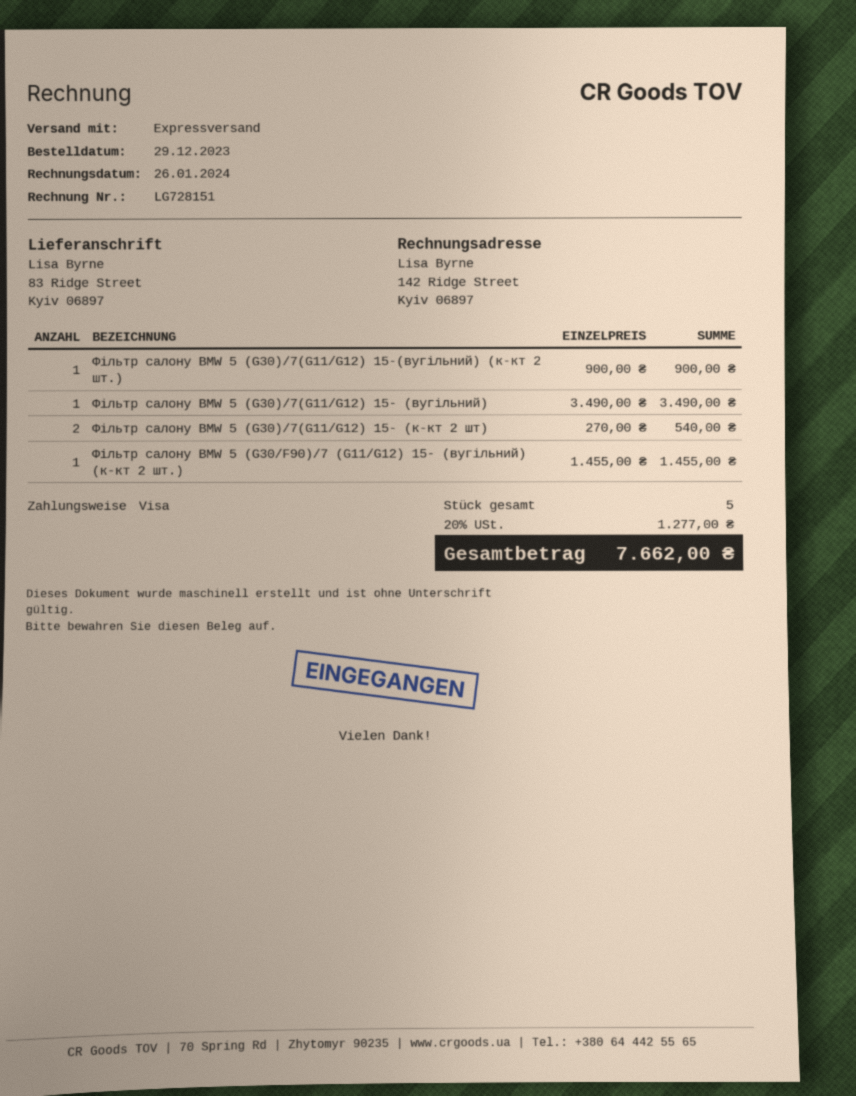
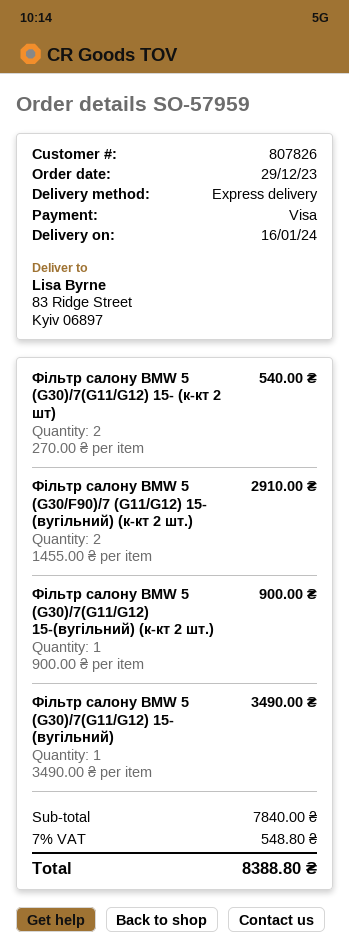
Фільтр салону BMW 5 (G30/F90)/7 (G11/G12) 15- (вугільний) (к-кт 2 шт.): 1 x 1455.00 = 1455.00 -> 2 x 1455.00 = 2910.00
tax: 20% = 1277.00 -> 7% = 548.80
total: 7662.00 -> 8388.80

